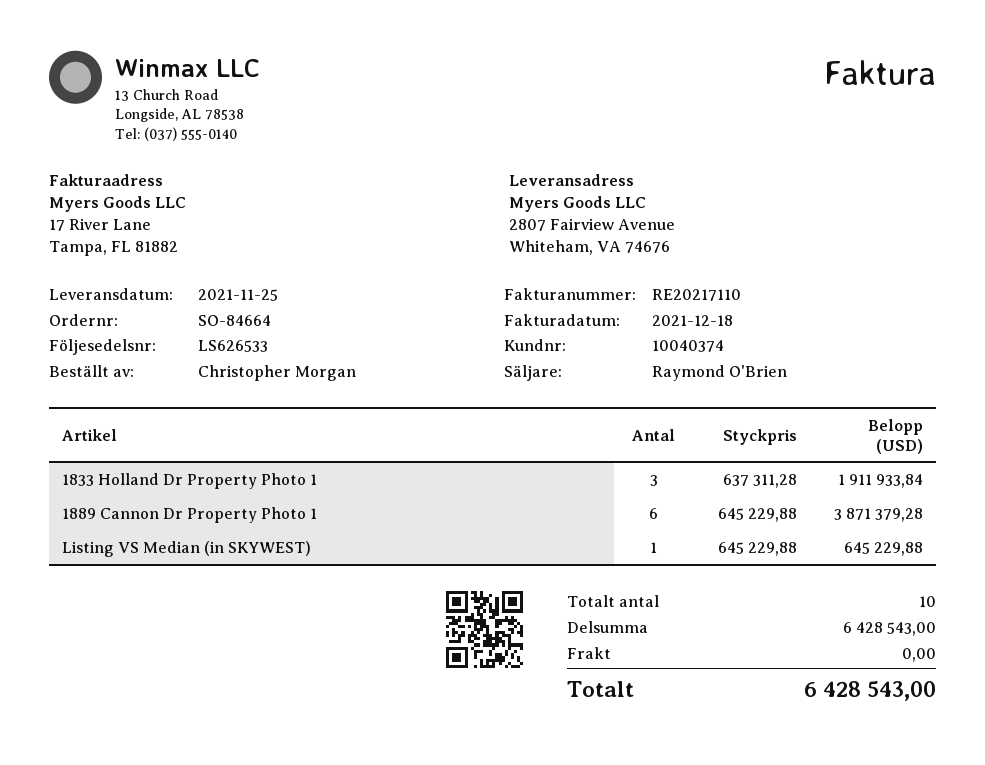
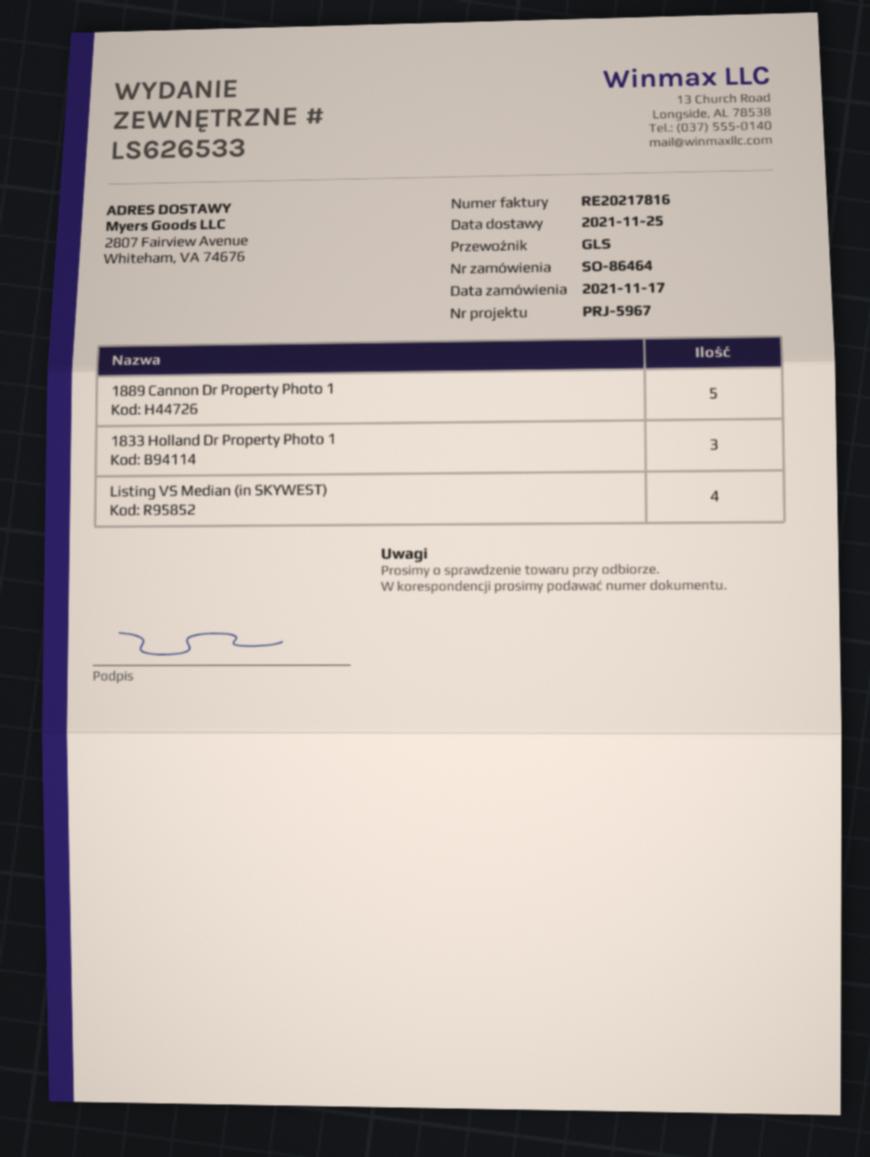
order number: SO-84664 -> SO-86464
invoice number: RE20217110 -> RE20217816
1889 Cannon Dr Property Photo 1: 6 -> 5
Listing VS Median (in SKYWEST): 1 -> 4

